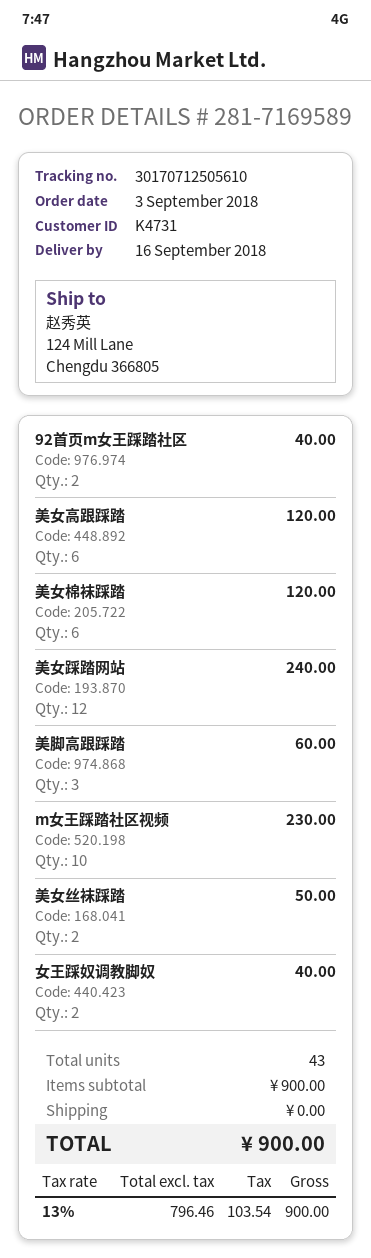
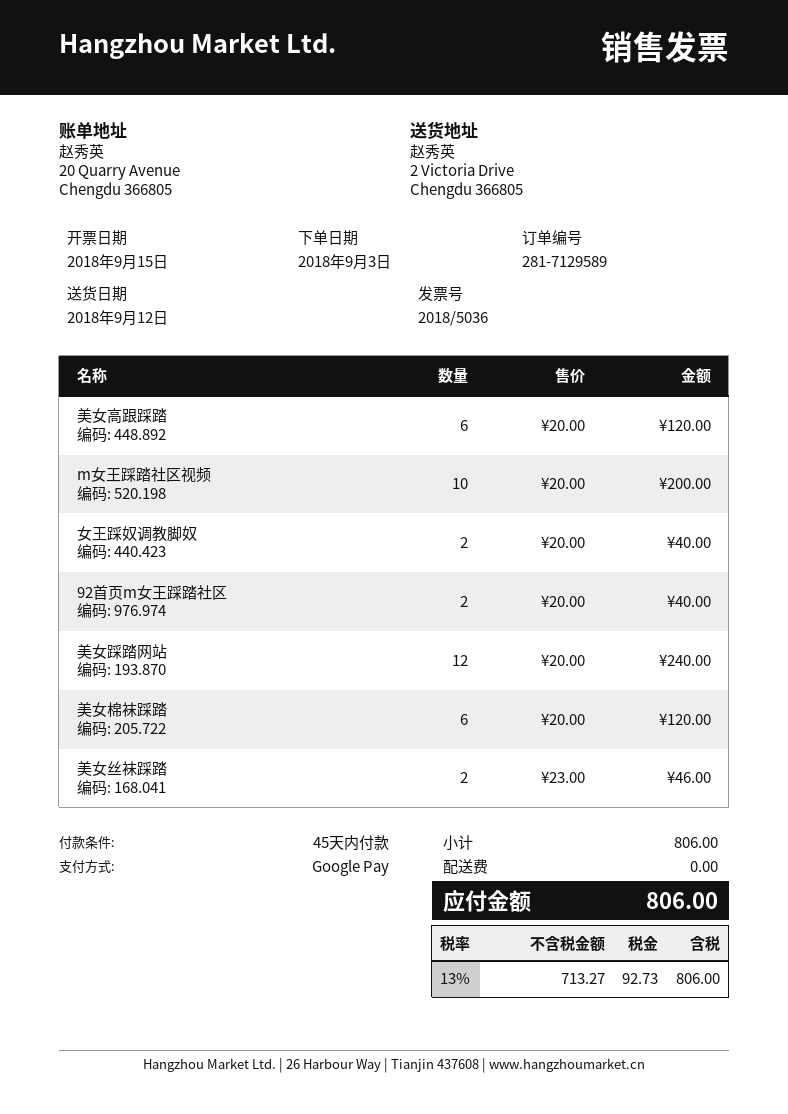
order number: 281-7169589 -> 281-7129589
delivery date: 2018-09-16 -> 2018-09-12
ship to: 124 Mill Lane, Chengdu 366805 -> 2 Victoria Drive, Chengdu 366805
美脚高跟踩踏: 3 for 60.00 -> none
m女王踩踏社区视频: 10 for 230.00 -> 10 for 200.00
美女丝袜踩踏: 2 for 50.00 -> 2 for 46.00
subtotal: 900.00 -> 806.00
net: 796.46 -> 713.27
tax: 13% = 103.54 -> 13% = 92.73
total: 900.00 -> 806.00

